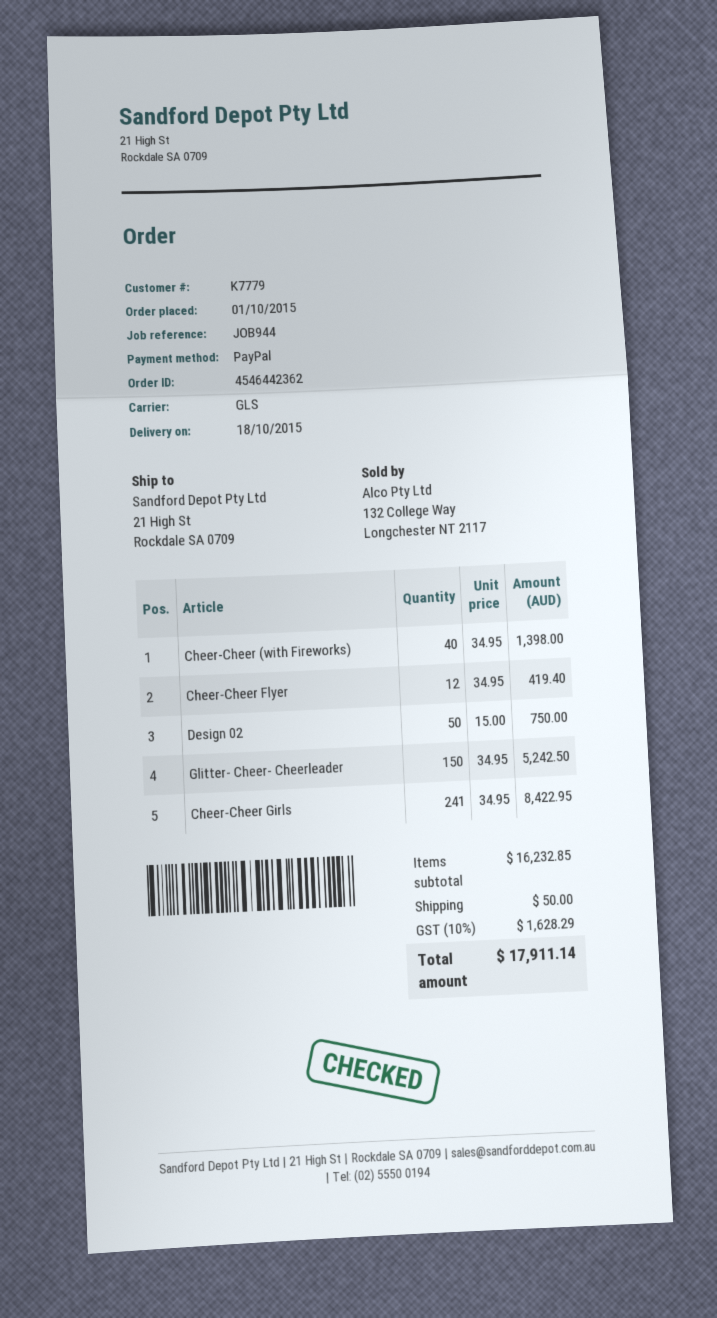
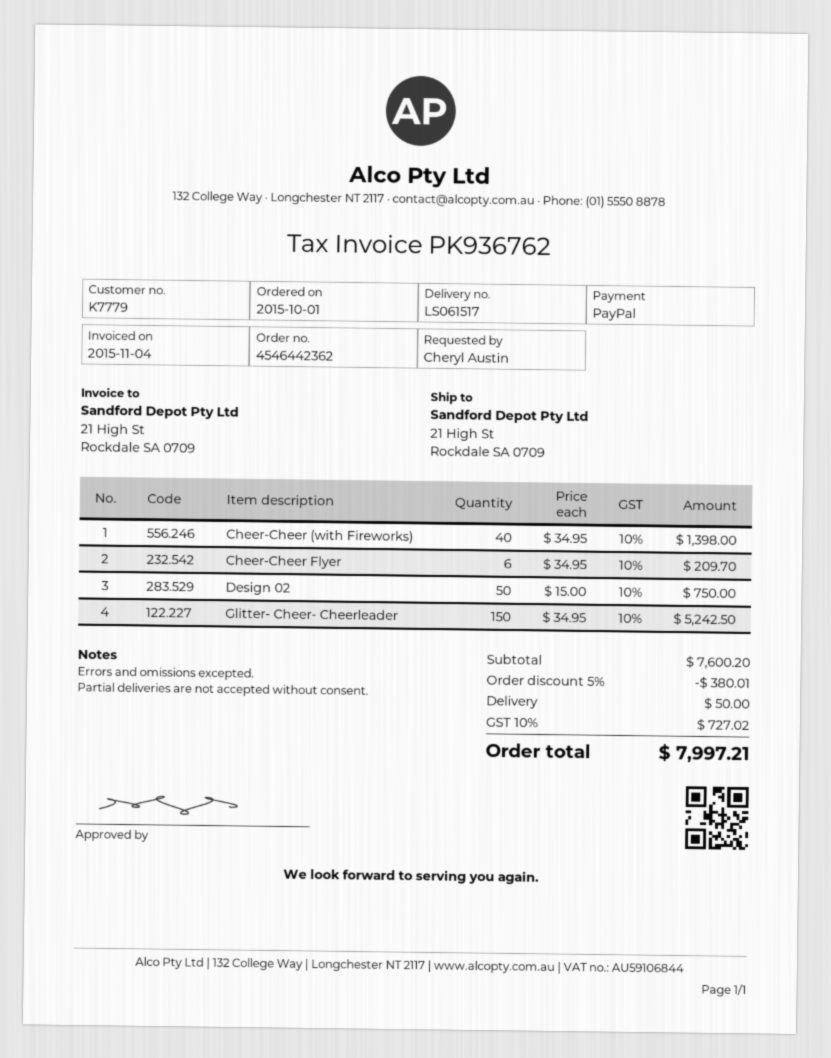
Cheer-Cheer Flyer: 12 x 34.95 = 419.40 -> 6 x 34.95 = 209.70
Cheer-Cheer Girls: 241 x 34.95 = 8422.95 -> none
subtotal: 16232.85 -> 7600.20
discount: none -> 5% = 380.01
tax: 10% = 1628.29 -> 10% = 727.02
total: 17911.14 -> 7997.21

